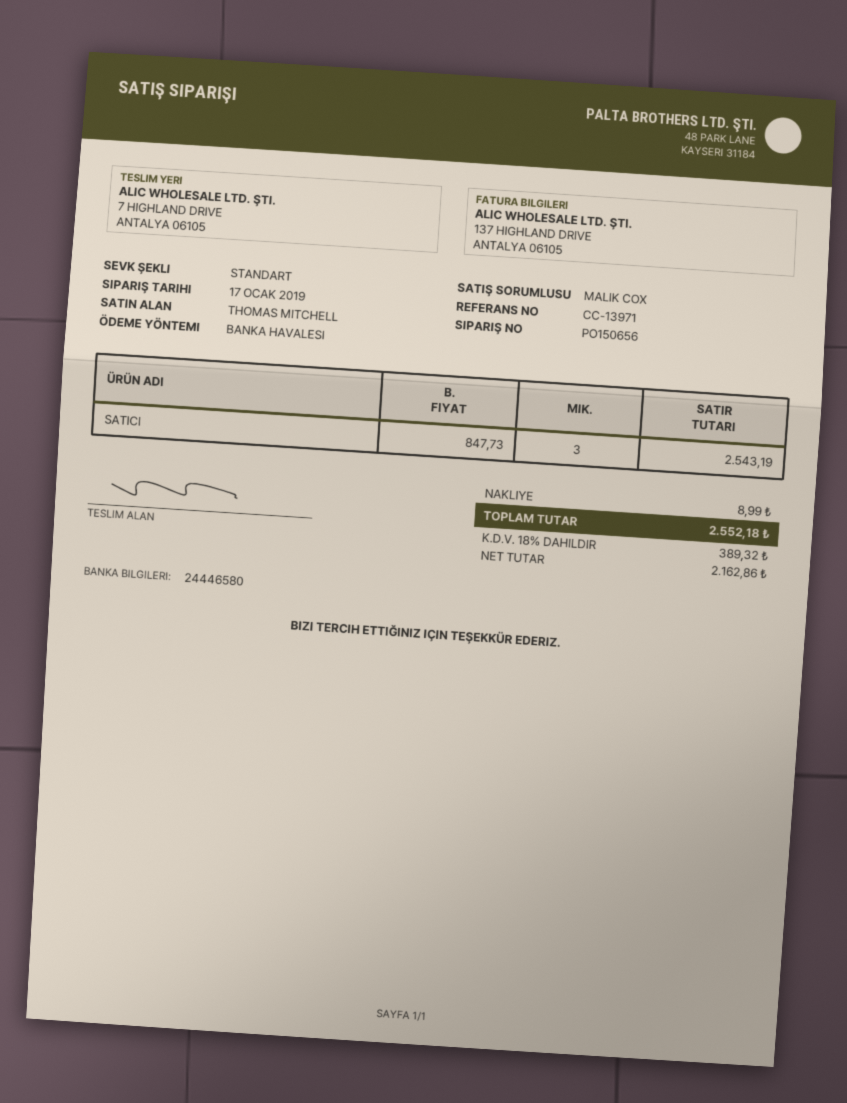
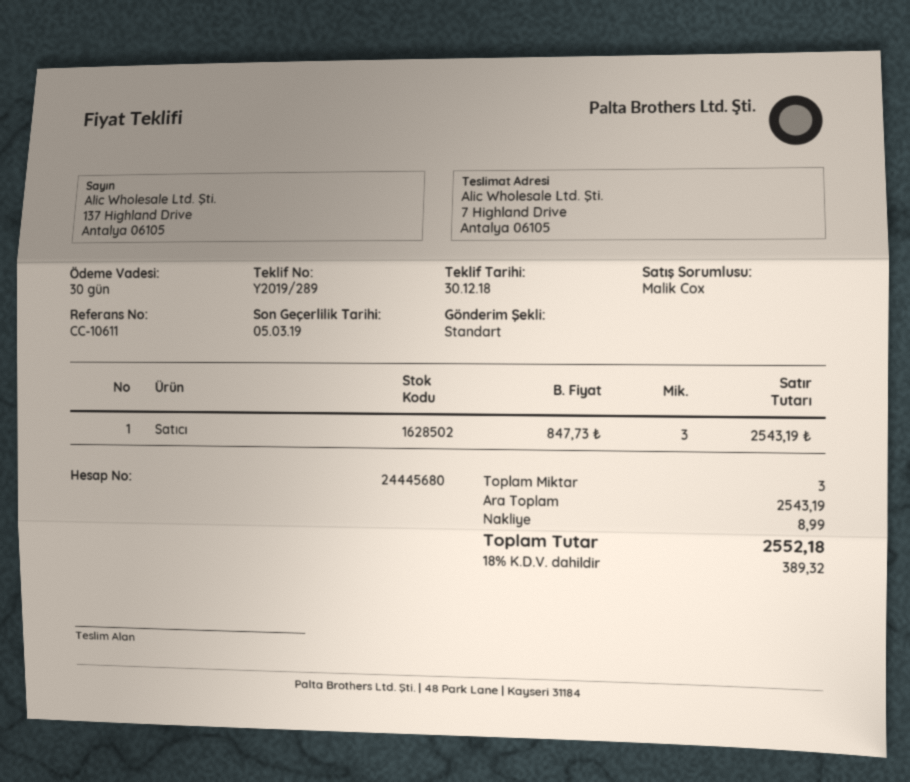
reference: CC-13971 -> CC-10611
bank account: 24446580 -> 24445680

